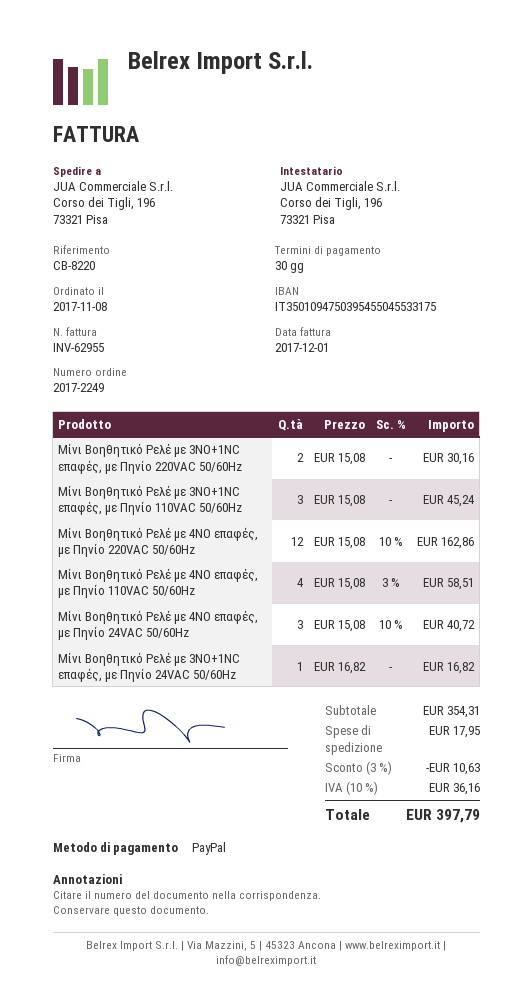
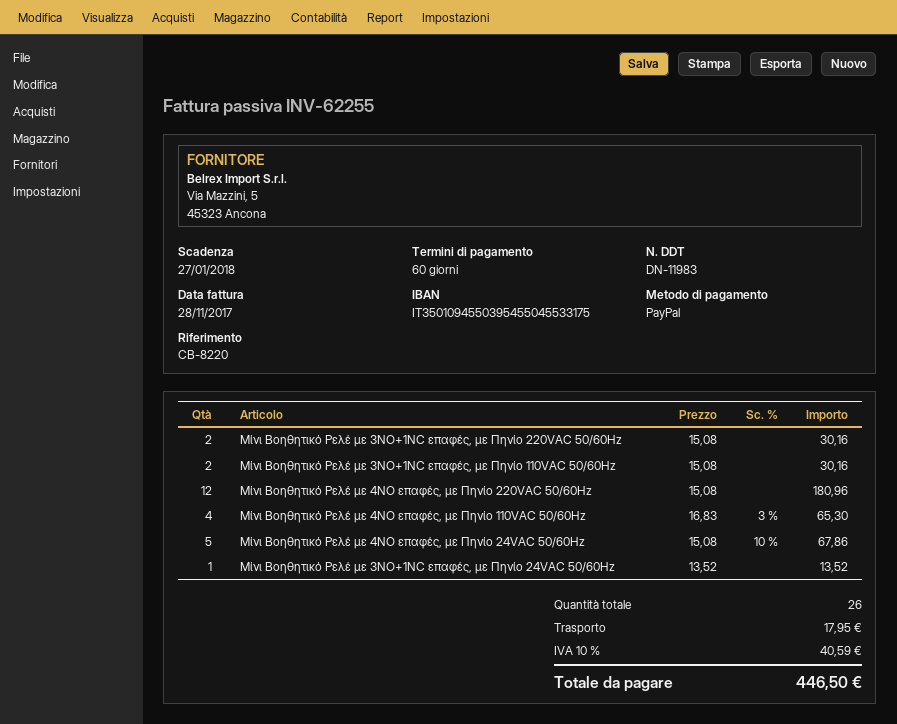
invoice number: INV-62955 -> INV-62255
invoice date: 2017-12-01 -> 2017-11-28
payment terms: 30 days -> 60 days
bank account: IT3501094750395455045533175 -> IT3501094550395455045533175
Μίνι Βοηθητικό Ρελέ με 3NO+1NC επαφές, με Πηνίο 110VAC 50/60Hz: 3 x 15.08 = 45.24 -> 2 x 15.08 = 30.16
Μίνι Βοηθητικό Ρελέ με 4NO επαφές, με Πηνίο 220VAC 50/60Hz: 12 x 15.08 - 10% = 162.86 -> 12 x 15.08 = 180.96
Μίνι Βοηθητικό Ρελέ με 4NO επαφές, με Πηνίο 110VAC 50/60Hz: 4 x 15.08 - 3% = 58.51 -> 4 x 16.83 - 3% = 65.30
Μίνι Βοηθητικό Ρελέ με 4NO επαφές, με Πηνίο 24VAC 50/60Hz: 3 x 15.08 - 10% = 40.72 -> 5 x 15.08 - 10% = 67.86
Μίνι Βοηθητικό Ρελέ με 3NO+1NC επαφές, με Πηνίο 24VAC 50/60Hz: 1 x 16.82 = 16.82 -> 1 x 13.52 = 13.52
discount: 3% = 10.63 -> none
tax: 10% = 36.16 -> 10% = 40.59
total: 397.79 -> 446.50

